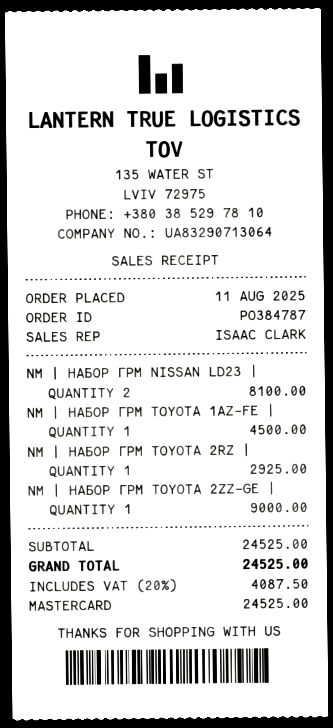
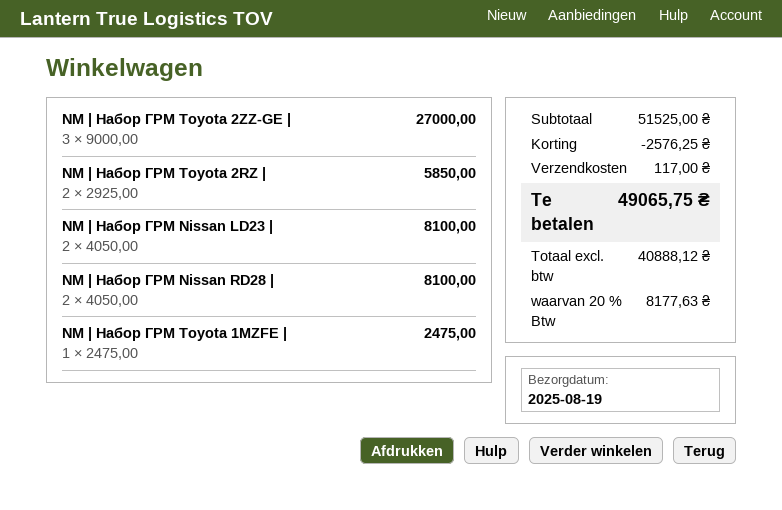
NM | НАБОР ГРМ TOYOTA 1AZ-FE |: 1 for 4500.00 -> none
NM | НАБОР ГРМ TOYOTA 2RZ |: 1 for 2925.00 -> 2 for 5850.00
NM | НАБОР ГРМ TOYOTA 2ZZ-GE |: 1 for 9000.00 -> 3 for 27000.00
NM | Набор ГРМ Nissan RD28 |: none -> 2 for 8100.00
NM | Набор ГРМ Toyota 1MZFE |: none -> 1 for 2475.00
subtotal: 24525.00 -> 51525.00
discount: none -> 2576.25
shipping: none -> 117.00
tax: 20% = 4087.50 -> 20% = 8177.63
total: 24525.00 -> 49065.75

